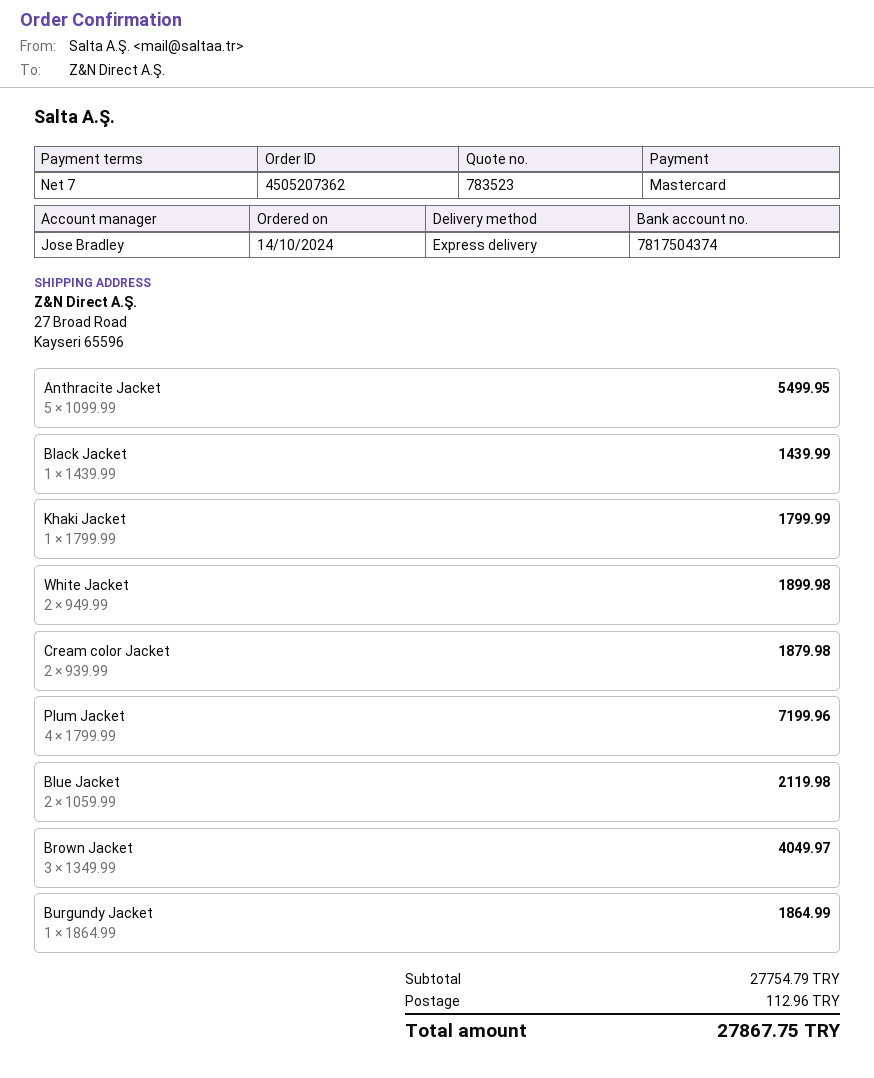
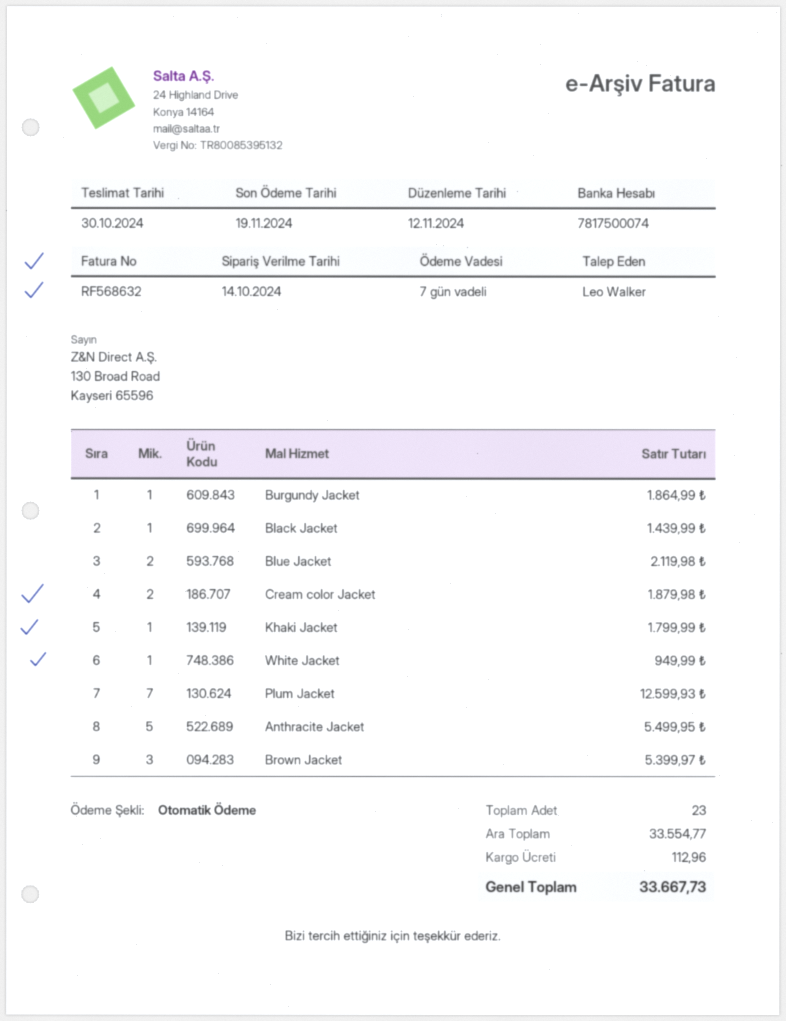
payment method: Mastercard -> direct debit
bank account: 7817504374 -> 7817500074
White Jacket: 2 for 1899.98 -> 1 for 949.99
Plum Jacket: 4 for 7199.96 -> 7 for 12599.93
Brown Jacket: 3 for 4049.97 -> 3 for 5399.97
subtotal: 27754.79 -> 33554.77
total: 27867.75 -> 33667.73

